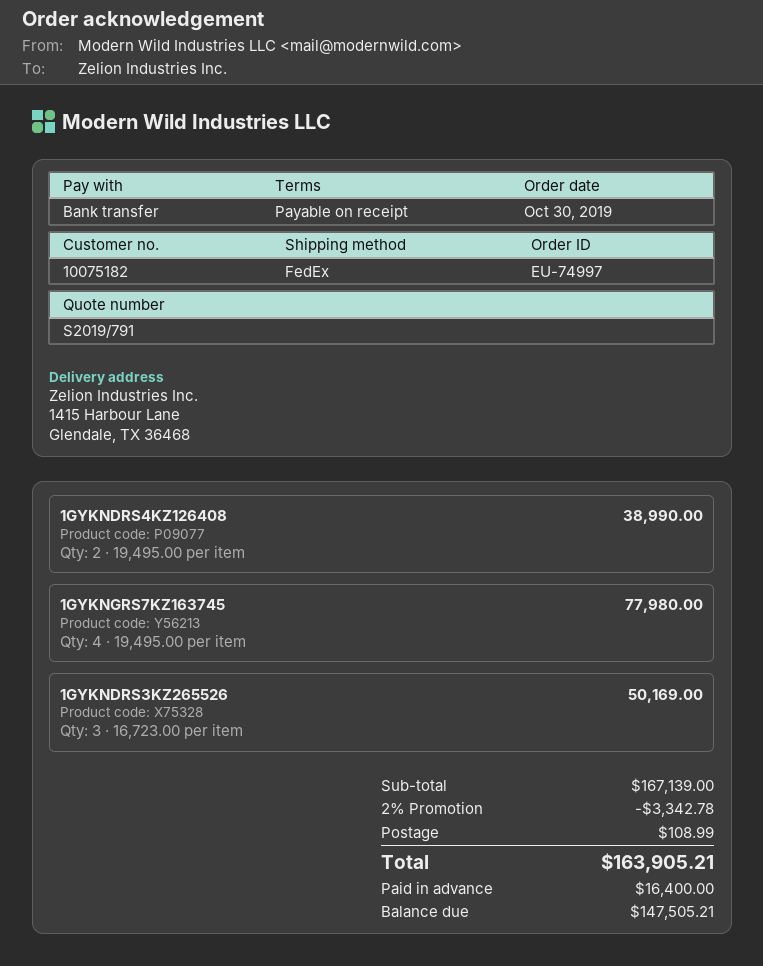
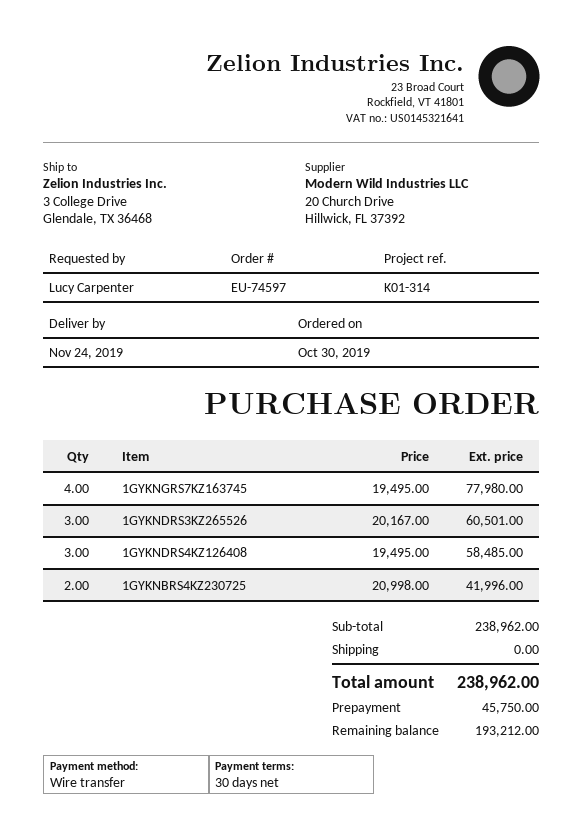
order number: EU-74997 -> EU-74597
payment terms: on receipt -> 30 days
ship to: 1415 Harbour Lane, Glendale, TX 36468 -> 3 College Drive, Glendale, TX 36468
1GYKNDRS4KZ126408: 2 x 19495.00 = 38990.00 -> 3 x 19495.00 = 58485.00
1GYKNDRS3KZ265526: 3 x 16723.00 = 50169.00 -> 3 x 20167.00 = 60501.00
1GYKNBRS4KZ230725: none -> 2 x 20998.00 = 41996.00
subtotal: 167139.00 -> 238962.00
discount: 2% = 3342.78 -> none
shipping: 108.99 -> 0.00
total: 163905.21 -> 238962.00
deposit: 16400.00 -> 45750.00
balance: 147505.21 -> 193212.00

